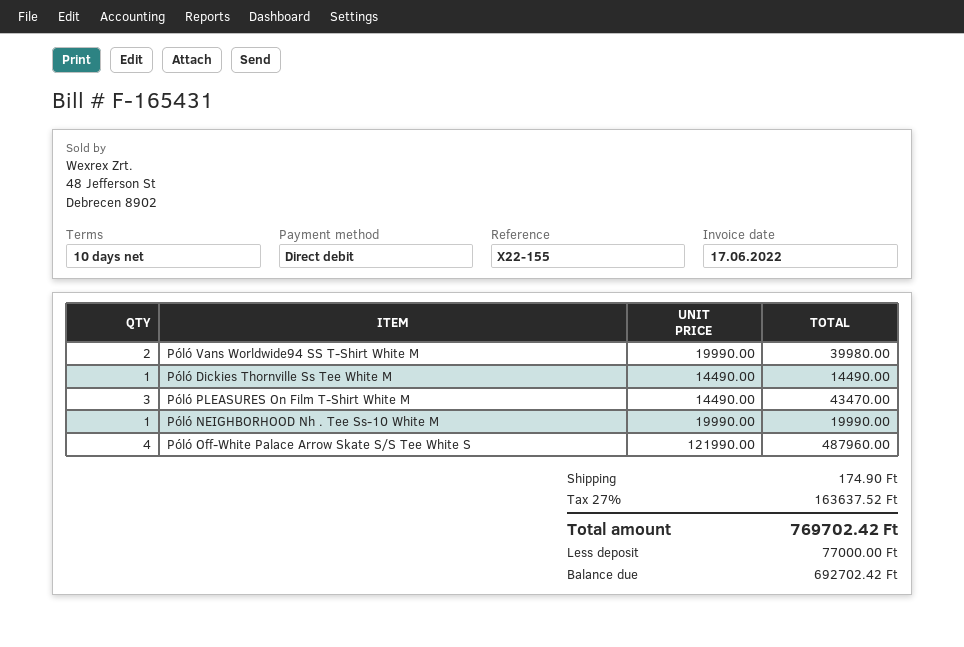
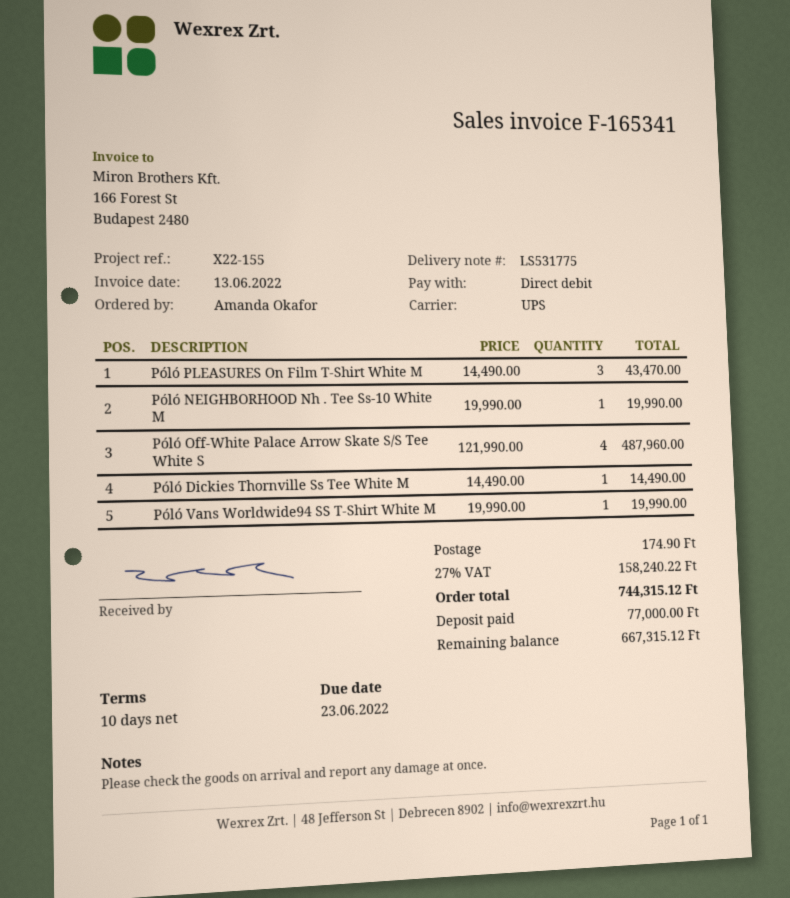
invoice number: F-165431 -> F-165341
invoice date: 2022-06-17 -> 2022-06-13
Póló Vans Worldwide94 SS T-Shirt White M: 2 x 19990.00 = 39980.00 -> 1 x 19990.00 = 19990.00
tax: 27% = 163637.52 -> 27% = 158240.22
total: 769702.42 -> 744315.12
balance: 692702.42 -> 667315.12

